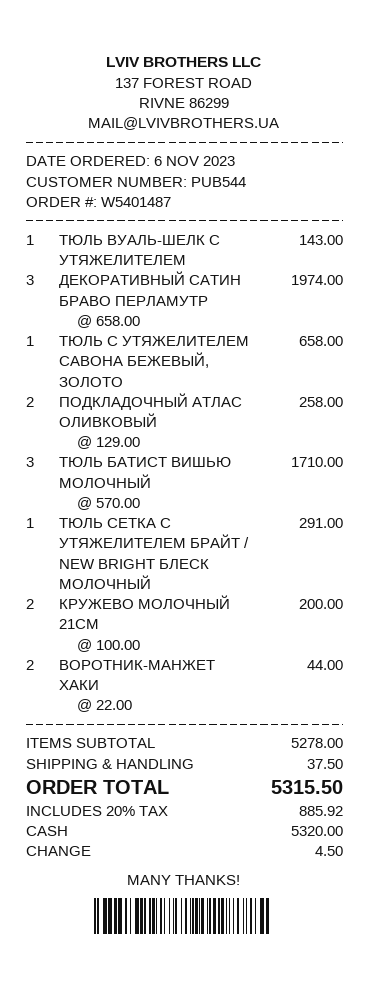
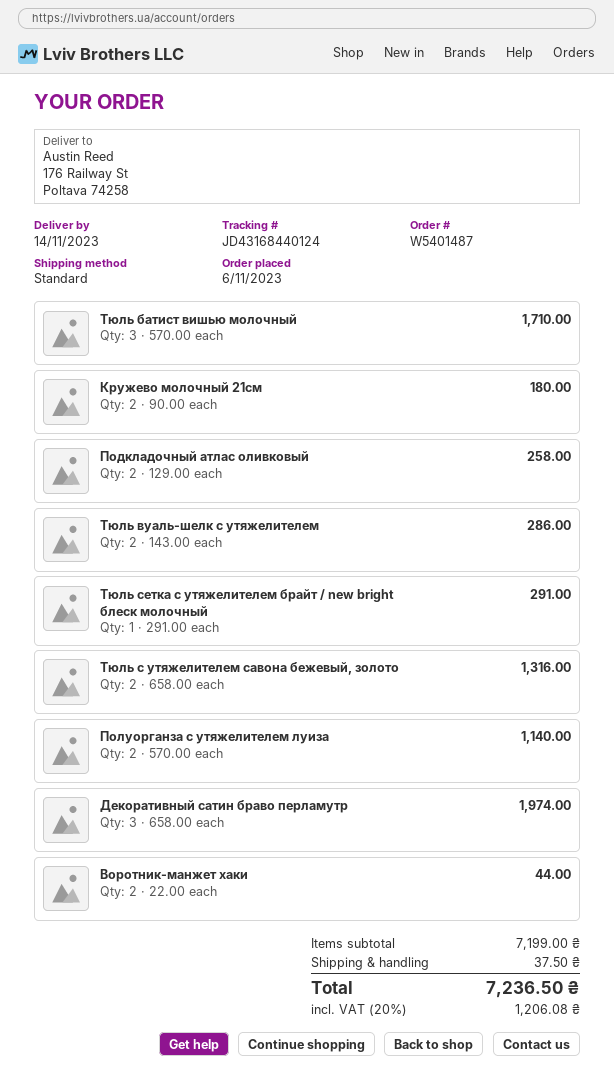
ТЮЛЬ ВУАЛЬ-ШЕЛК С УТЯЖЕЛИТЕЛЕМ: 1 x 143.00 = 143.00 -> 2 x 143.00 = 286.00
ТЮЛЬ С УТЯЖЕЛИТЕЛЕМ САВОНА БЕЖЕВЫЙ, ЗОЛОТО: 1 x 658.00 = 658.00 -> 2 x 658.00 = 1316.00
КРУЖЕВО МОЛОЧНЫЙ 21СМ: 2 x 100.00 = 200.00 -> 2 x 90.00 = 180.00
Полуорганза с утяжелителем луиза: none -> 2 x 570.00 = 1140.00
subtotal: 5278.00 -> 7199.00
tax: 20% = 885.92 -> 20% = 1206.08
total: 5315.50 -> 7236.50

